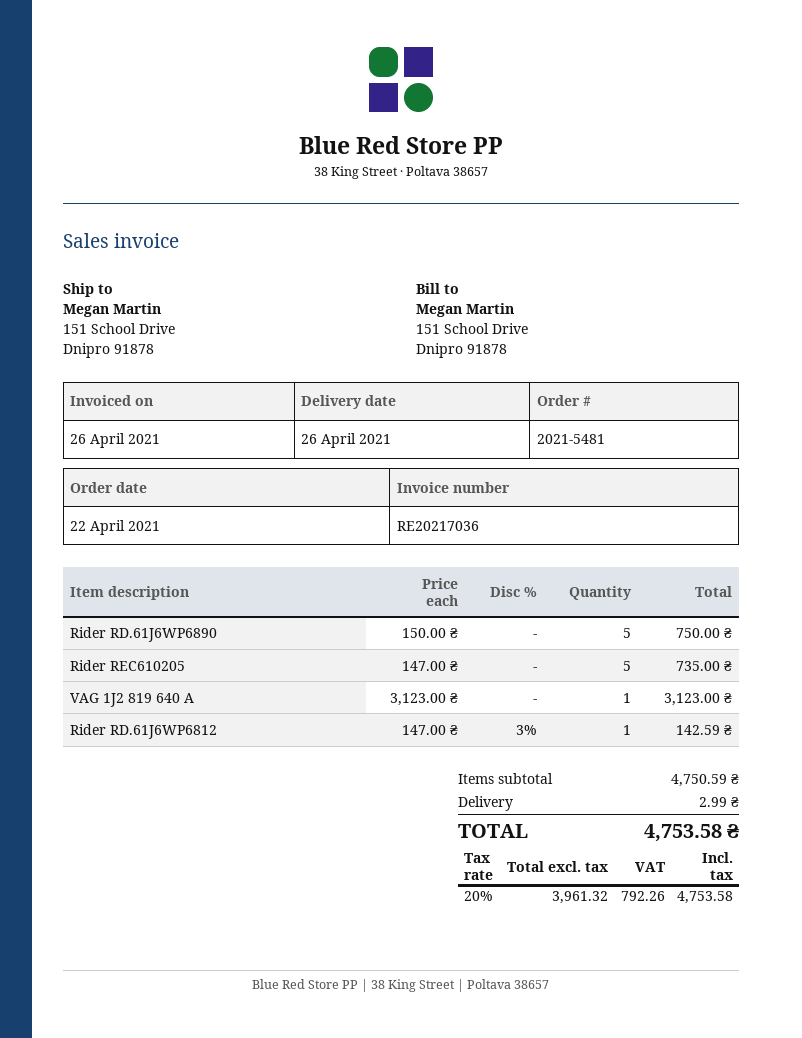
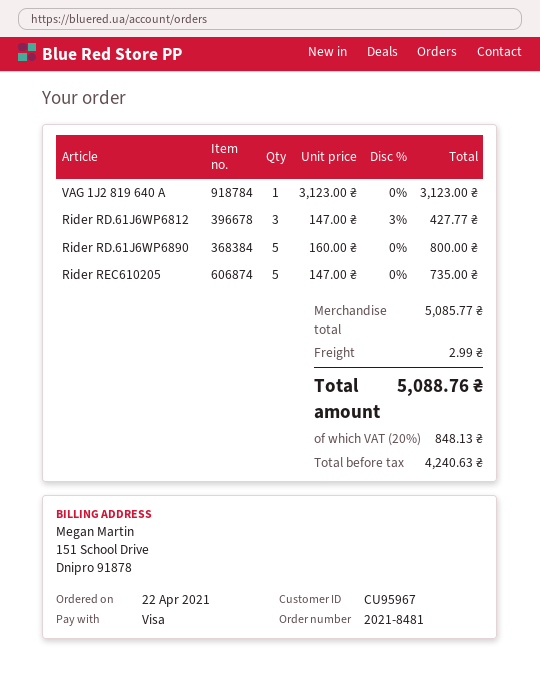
order number: 2021-5481 -> 2021-8481
Rider RD.61J6WP6890: 5 x 150.00 = 750.00 -> 5 x 160.00 = 800.00
Rider RD.61J6WP6812: 1 x 147.00 - 3% = 142.59 -> 3 x 147.00 - 3% = 427.77
subtotal: 4750.59 -> 5085.77
net: 3961.32 -> 4240.63
tax: 20% = 792.26 -> 20% = 848.13
total: 4753.58 -> 5088.76

